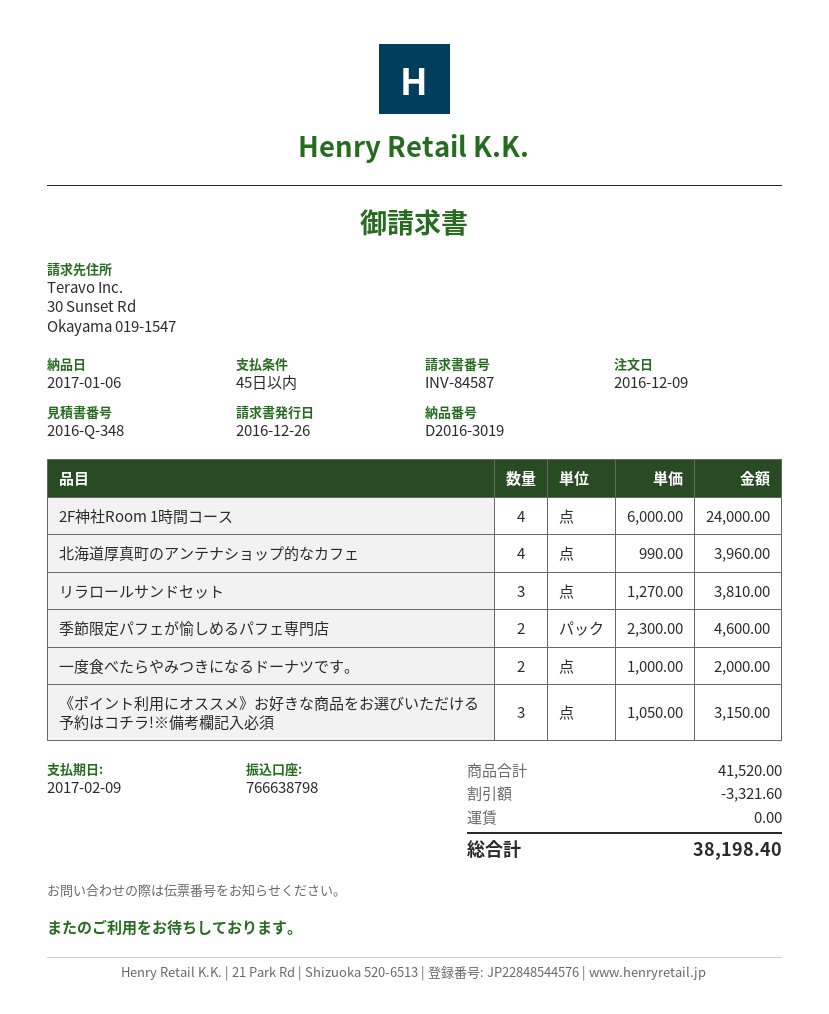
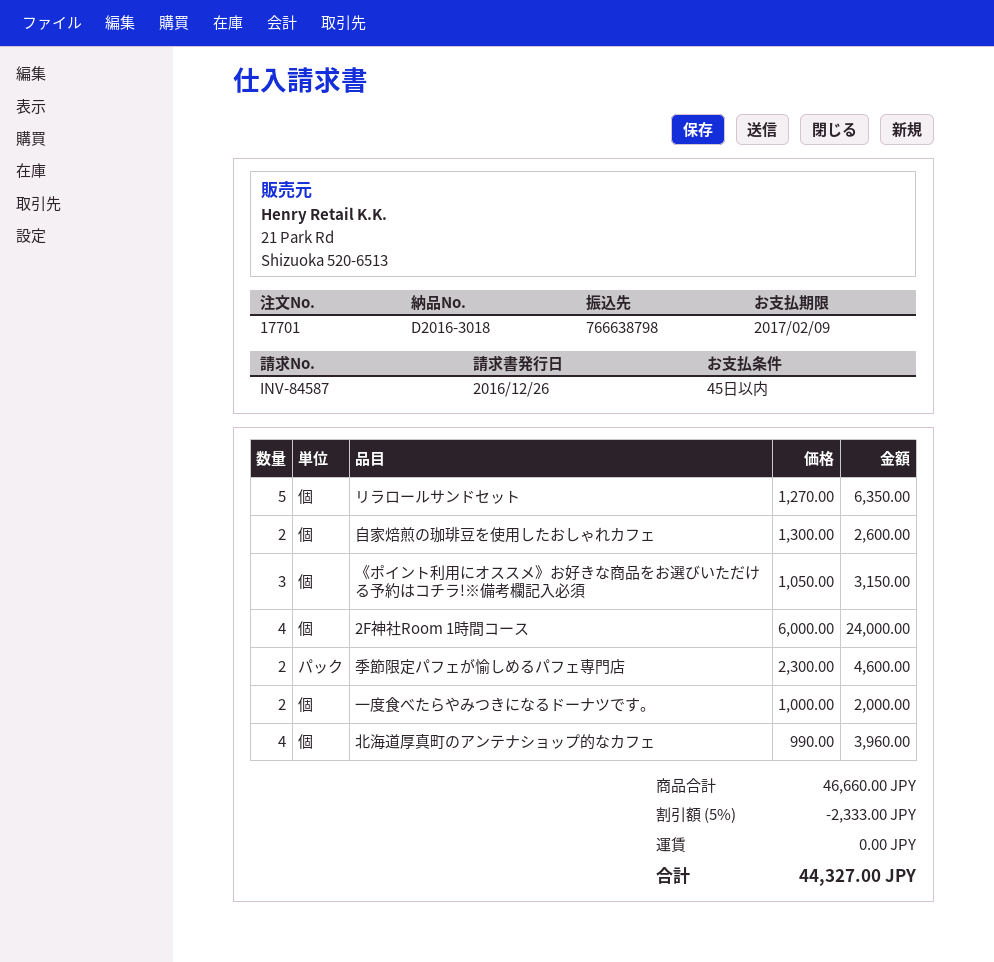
delivery note number: D2016-3019 -> D2016-3018
リラロールサンドセット: 3 x 1270.00 = 3810.00 -> 5 x 1270.00 = 6350.00
自家焙煎の珈琲豆を使用したおしゃれカフェ: none -> 2 x 1300.00 = 2600.00
subtotal: 41520.00 -> 46660.00
discount: 3321.60 -> 2333.00
total: 38198.40 -> 44327.00

